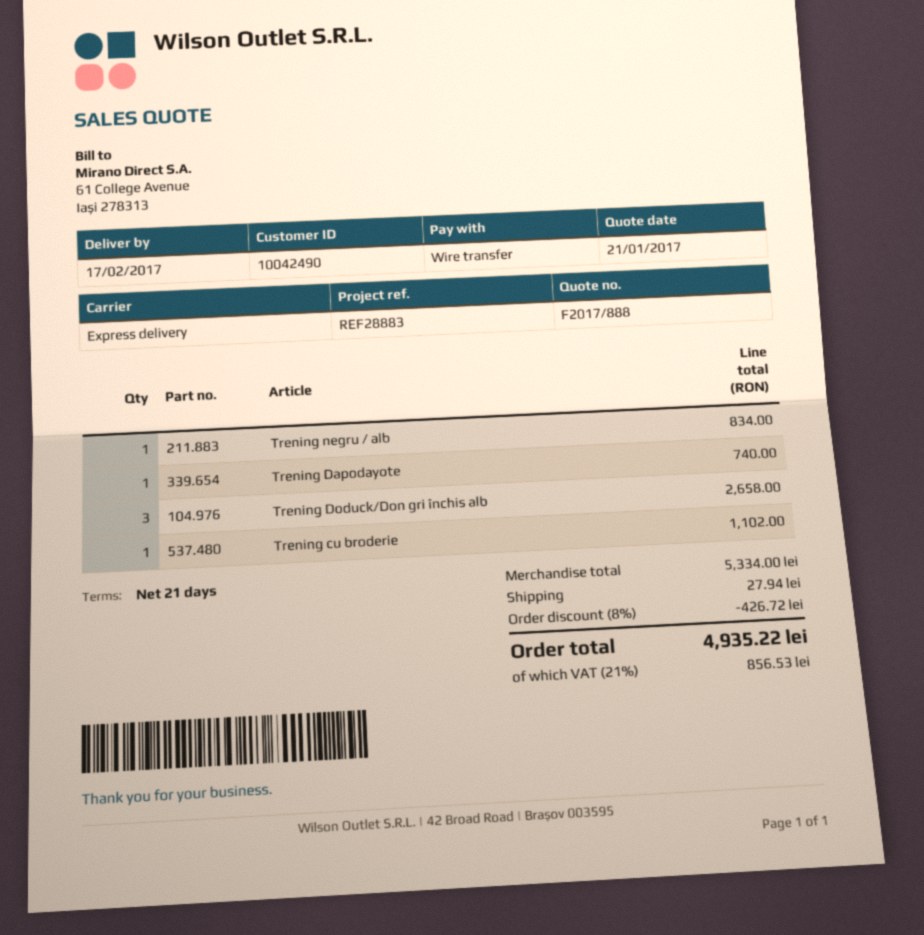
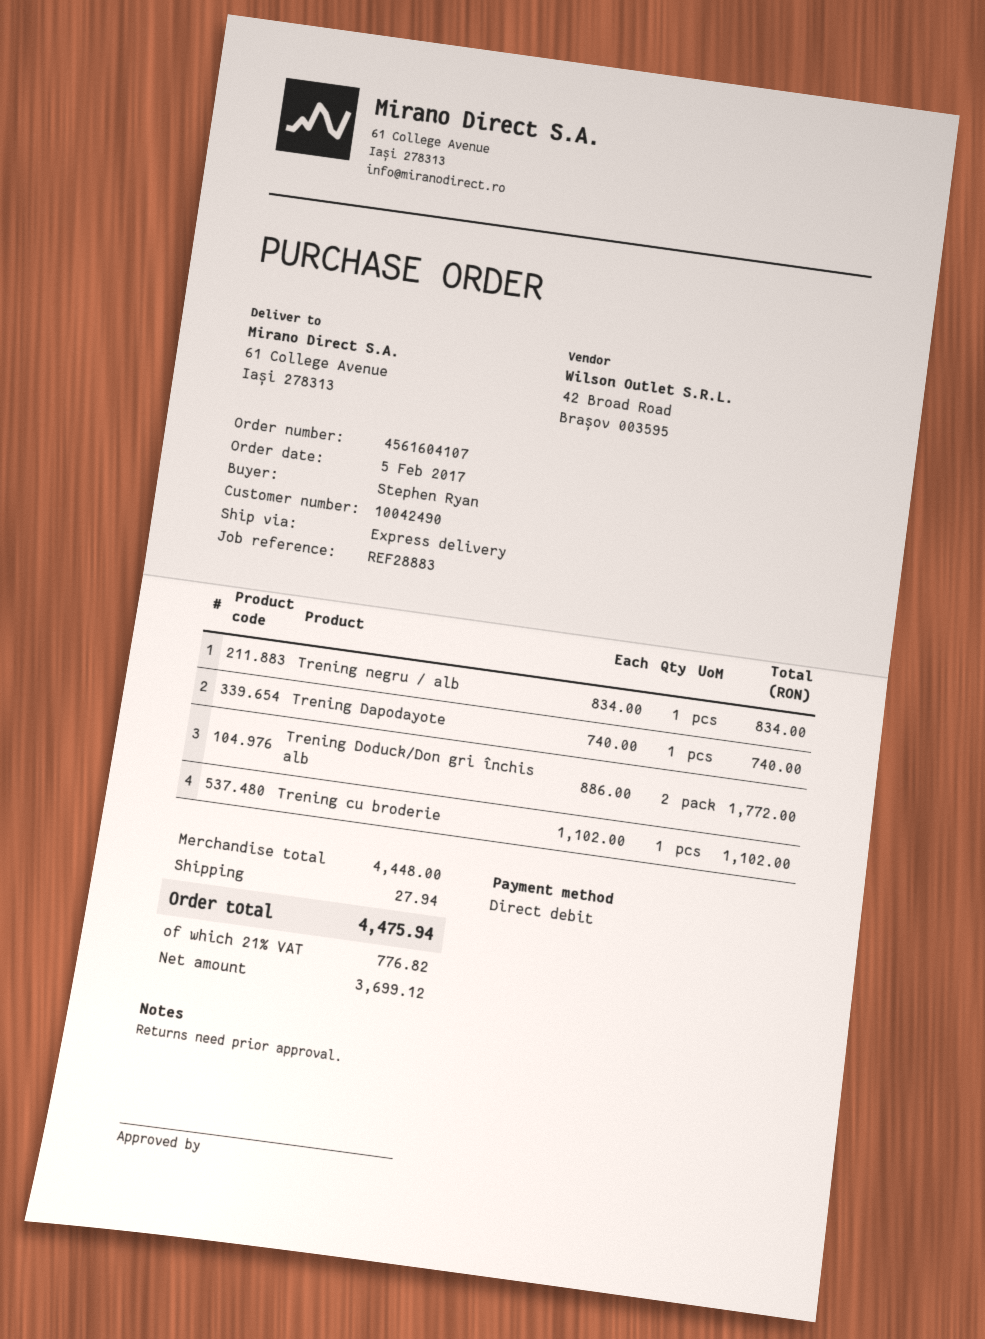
payment method: bank transfer -> direct debit
Trening Doduck/Don gri închis alb: 3 for 2658.00 -> 2 for 1772.00
subtotal: 5334.00 -> 4448.00
discount: 8% = 426.72 -> none
tax: 21% = 856.53 -> 21% = 776.82
total: 4935.22 -> 4475.94

